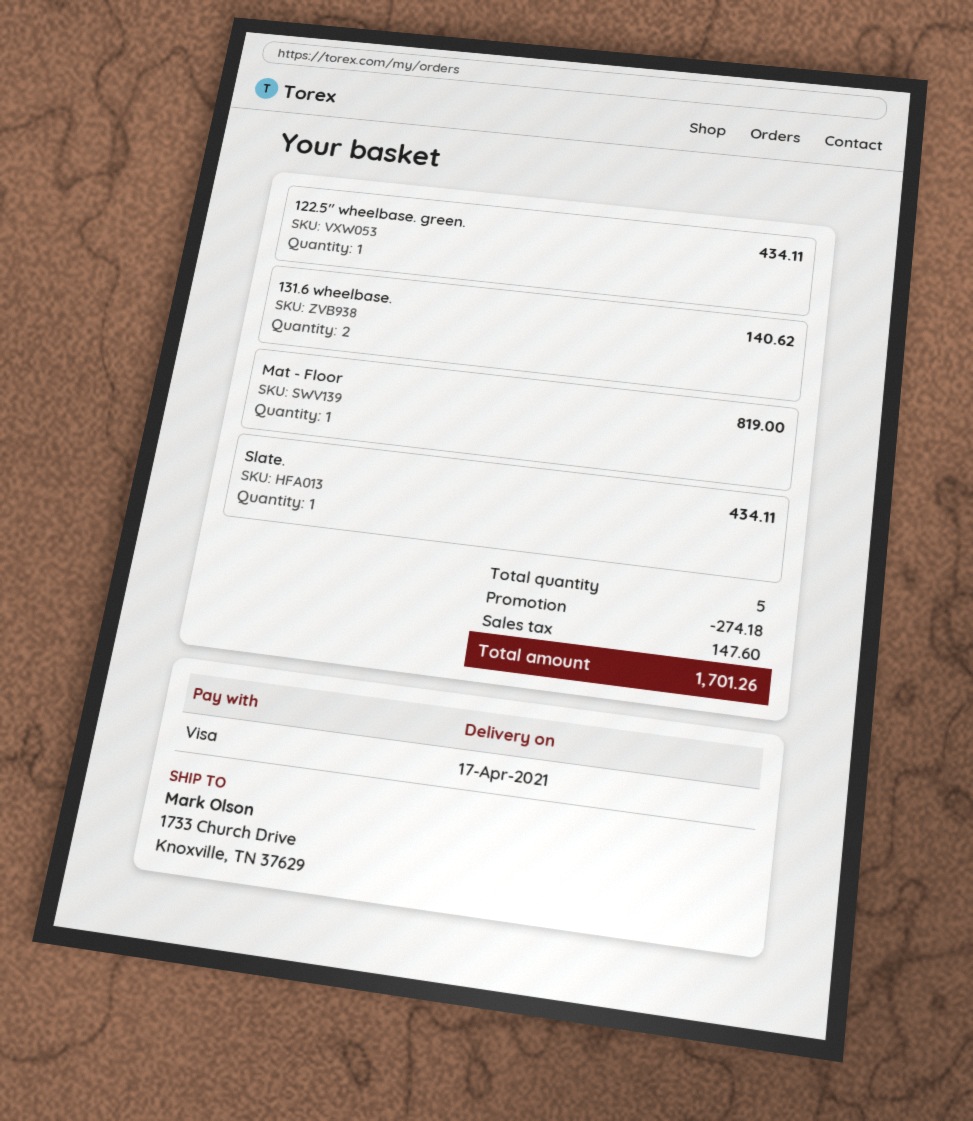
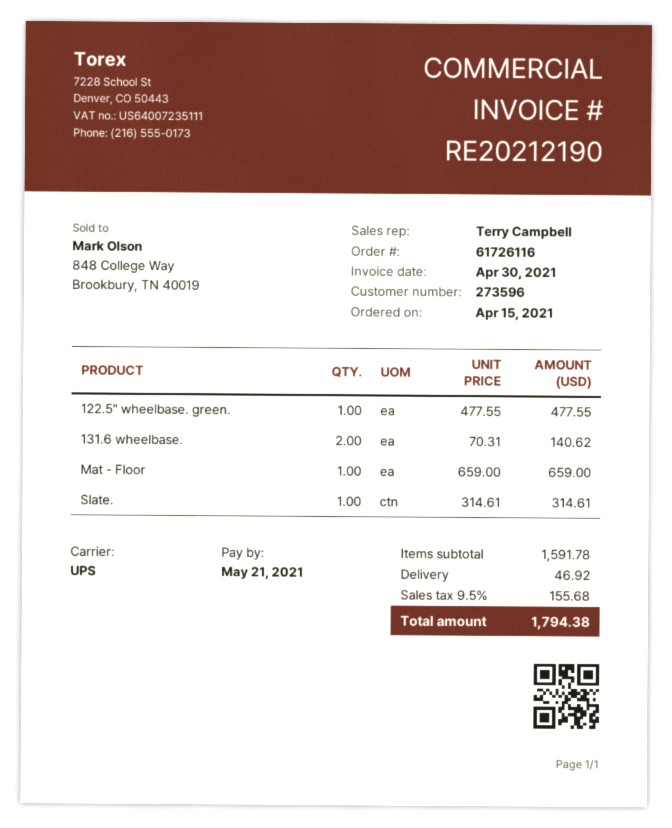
122.5" wheelbase. green.: 1 for 434.11 -> 1 for 477.55
Mat - Floor: 1 for 819.00 -> 1 for 659.00
Slate.: 1 for 434.11 -> 1 for 314.61
discount: 274.18 -> none
shipping: none -> 46.92
tax: 147.60 -> 155.68
total: 1701.26 -> 1794.38

